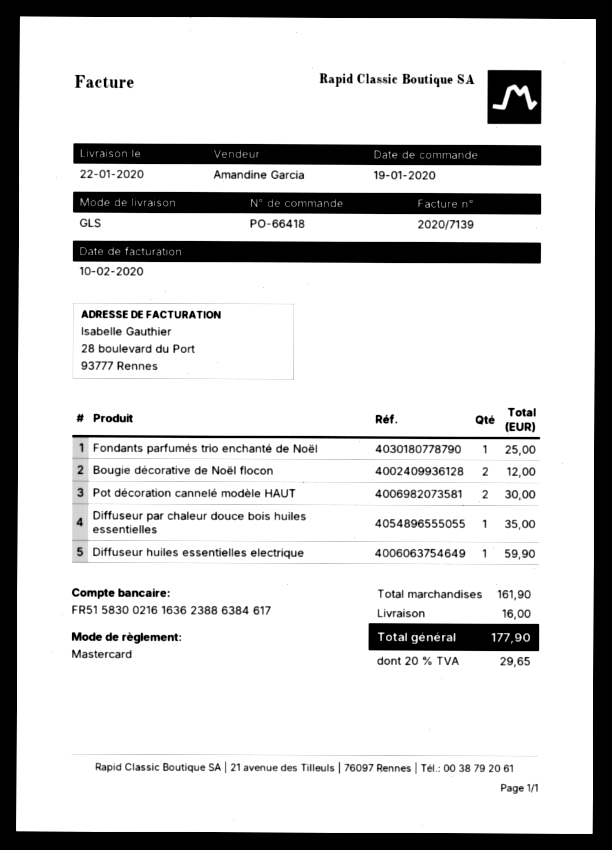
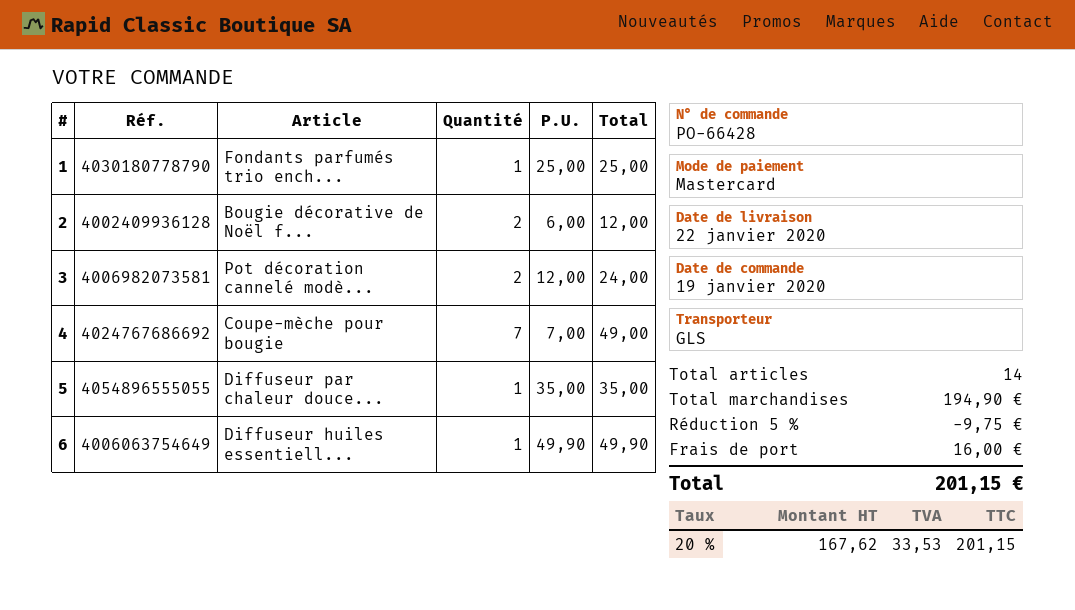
order number: PO-66418 -> PO-66428
Pot décoration cannelé modèle HAUT: 2 for 30.00 -> 2 for 24.00
Diffuseur huiles essentielles electrique: 1 for 59.90 -> 1 for 49.90
Coupe-mèche pour bougie: none -> 7 for 49.00
subtotal: 161.90 -> 194.90
discount: none -> 5% = 9.75
tax: 20% = 29.65 -> 20% = 33.53
total: 177.90 -> 201.15

